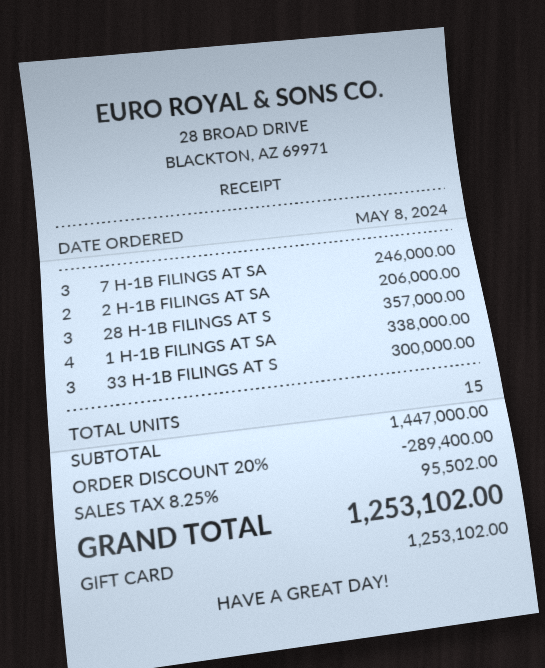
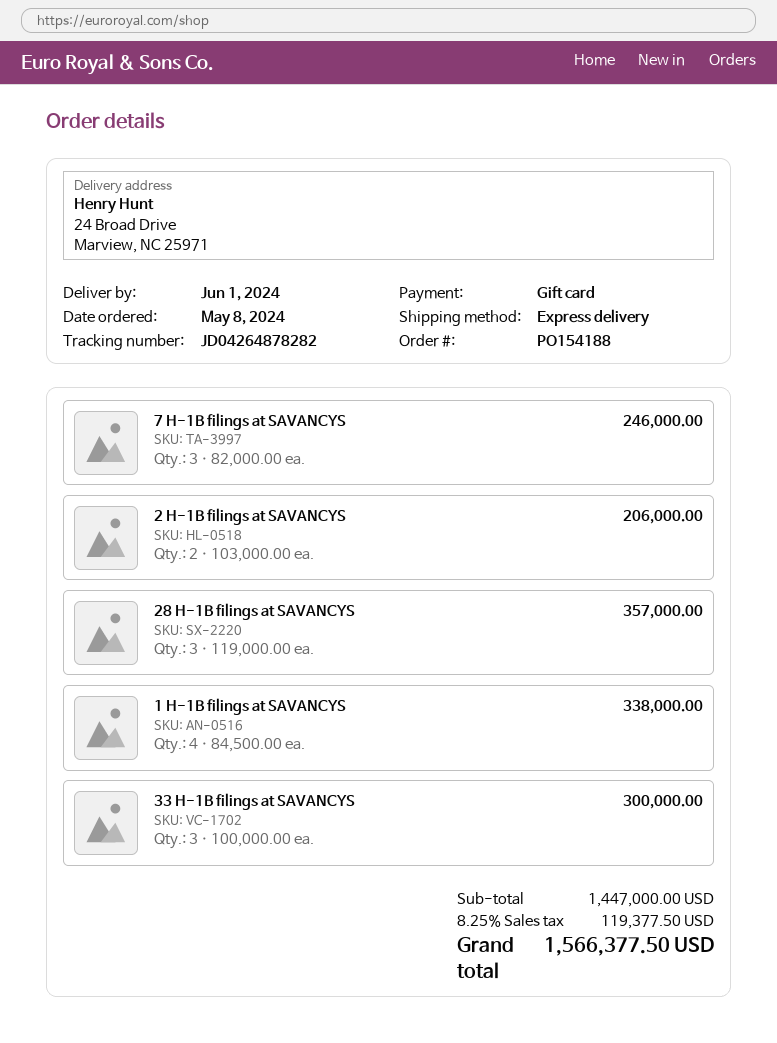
discount: 20% = 289400.00 -> none
tax: 8.25% = 95502.00 -> 8.25% = 119377.50
total: 1253102.00 -> 1566377.50

